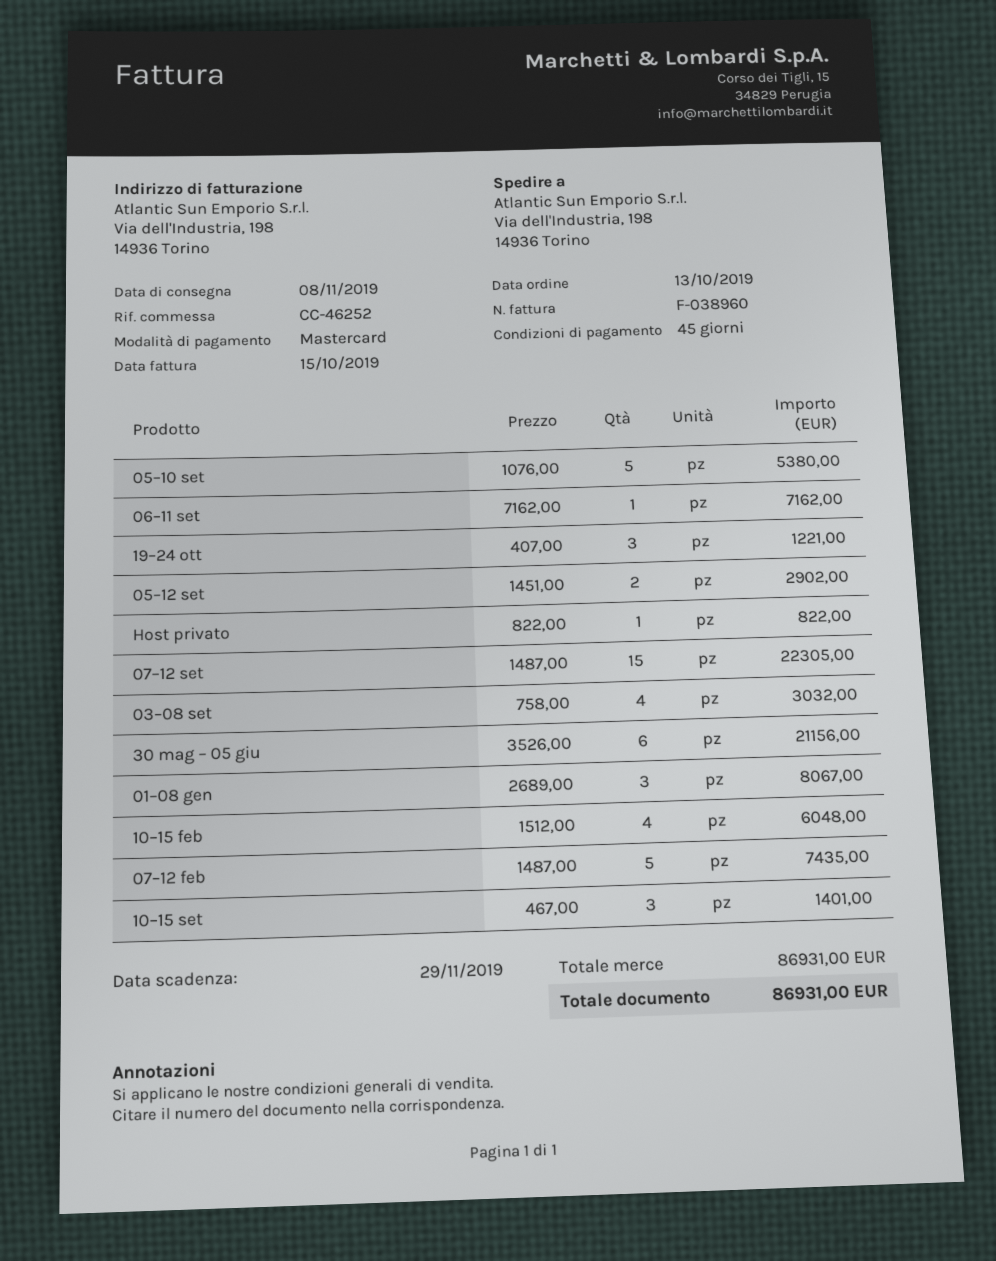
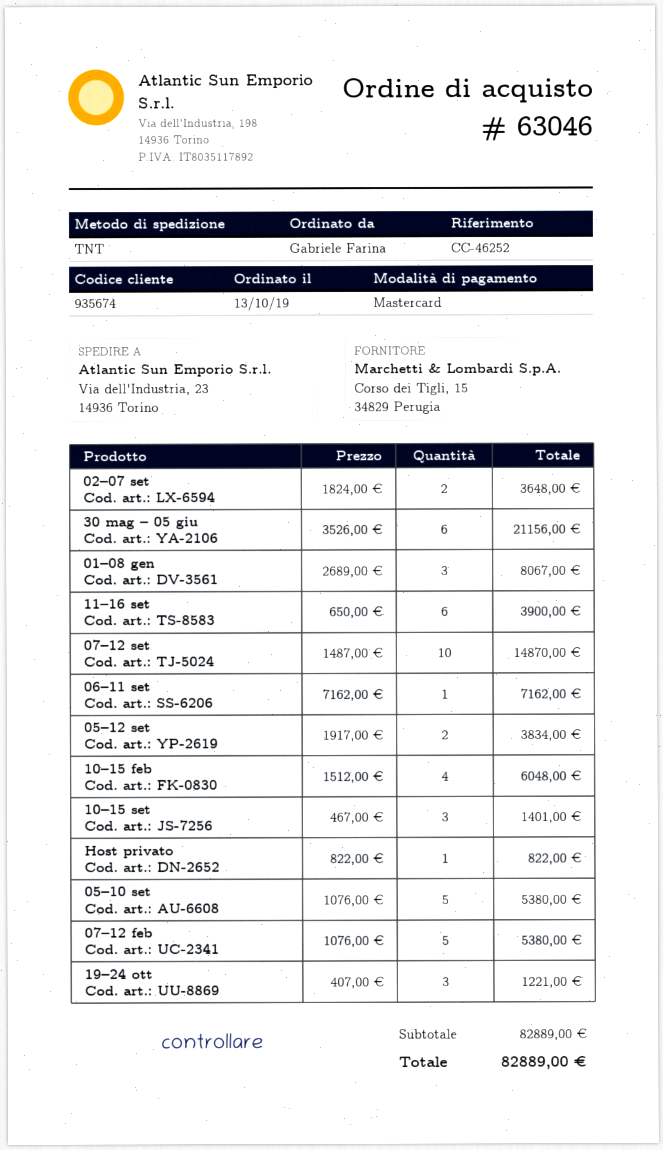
ship to: Via dell'Industria, 198, 14936 Torino -> Via dell'Industria, 23, 14936 Torino
05–12 set: 2 x 1451.00 = 2902.00 -> 2 x 1917.00 = 3834.00
07–12 set: 15 x 1487.00 = 22305.00 -> 10 x 1487.00 = 14870.00
03–08 set: 4 x 758.00 = 3032.00 -> none
07–12 feb: 5 x 1487.00 = 7435.00 -> 5 x 1076.00 = 5380.00
02–07 set: none -> 2 x 1824.00 = 3648.00
11–16 set: none -> 6 x 650.00 = 3900.00
subtotal: 86931.00 -> 82889.00
total: 86931.00 -> 82889.00

